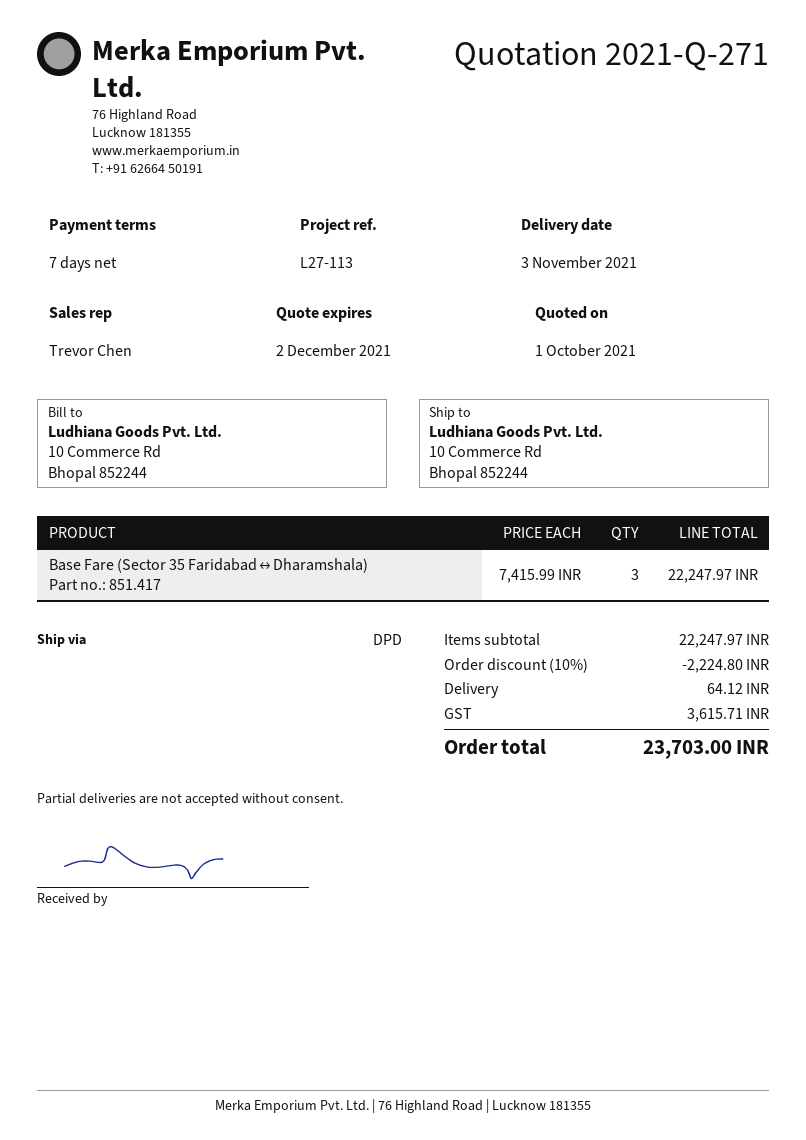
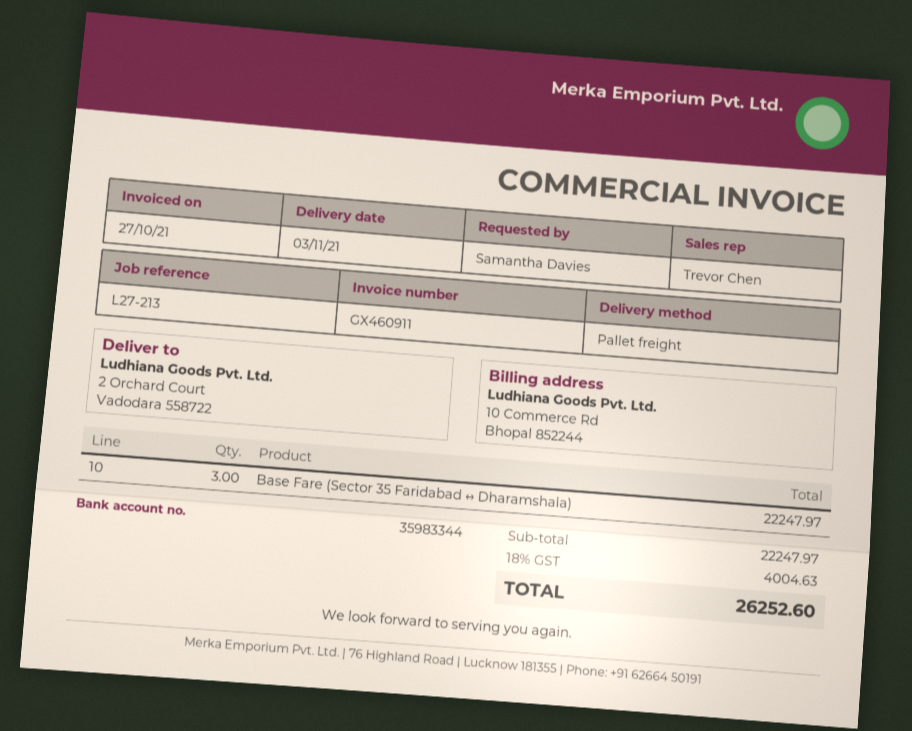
reference: L27-113 -> L27-213
shipping method: DPD -> pallet freight
ship to: 10 Commerce Rd, Bhopal 852244 -> 2 Orchard Court, Vadodara 558722
discount: 10% = 2224.80 -> none
shipping: 64.12 -> none
tax: 3615.71 -> 4004.63
total: 23703.00 -> 26252.60

